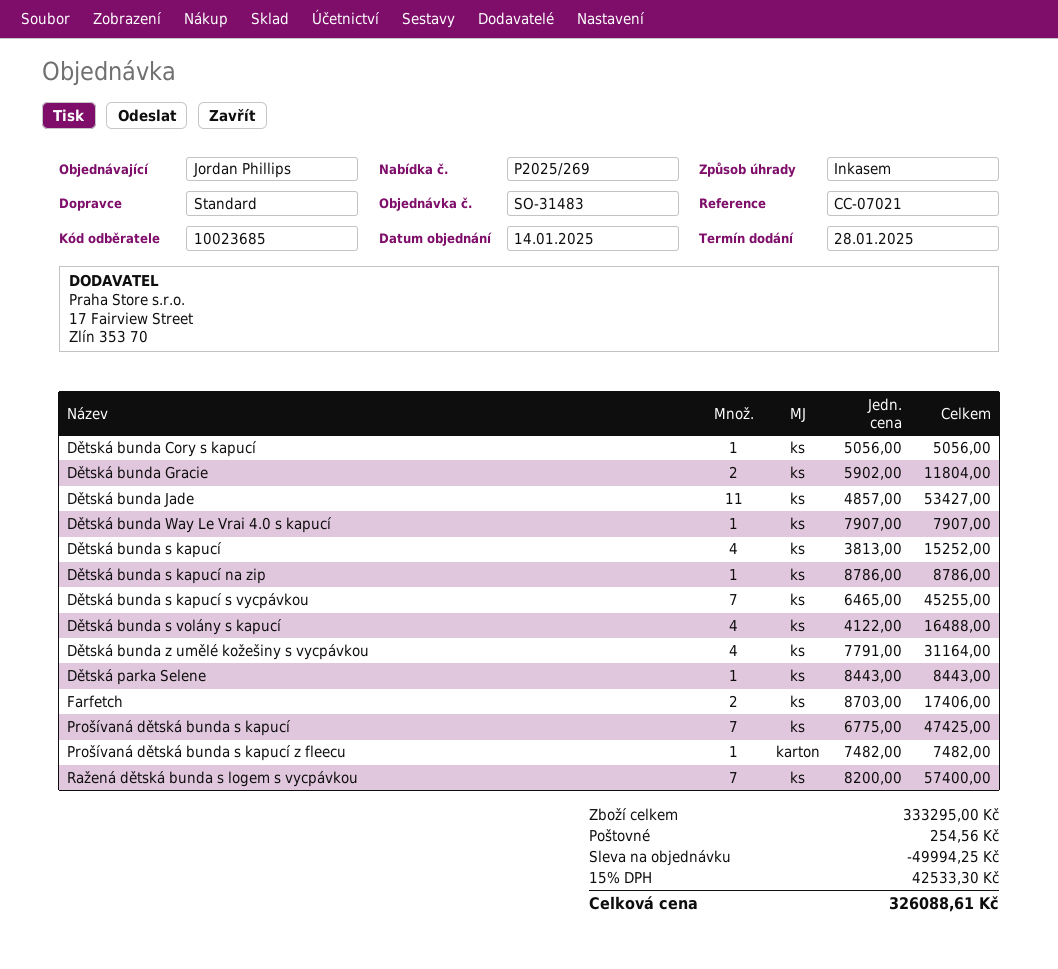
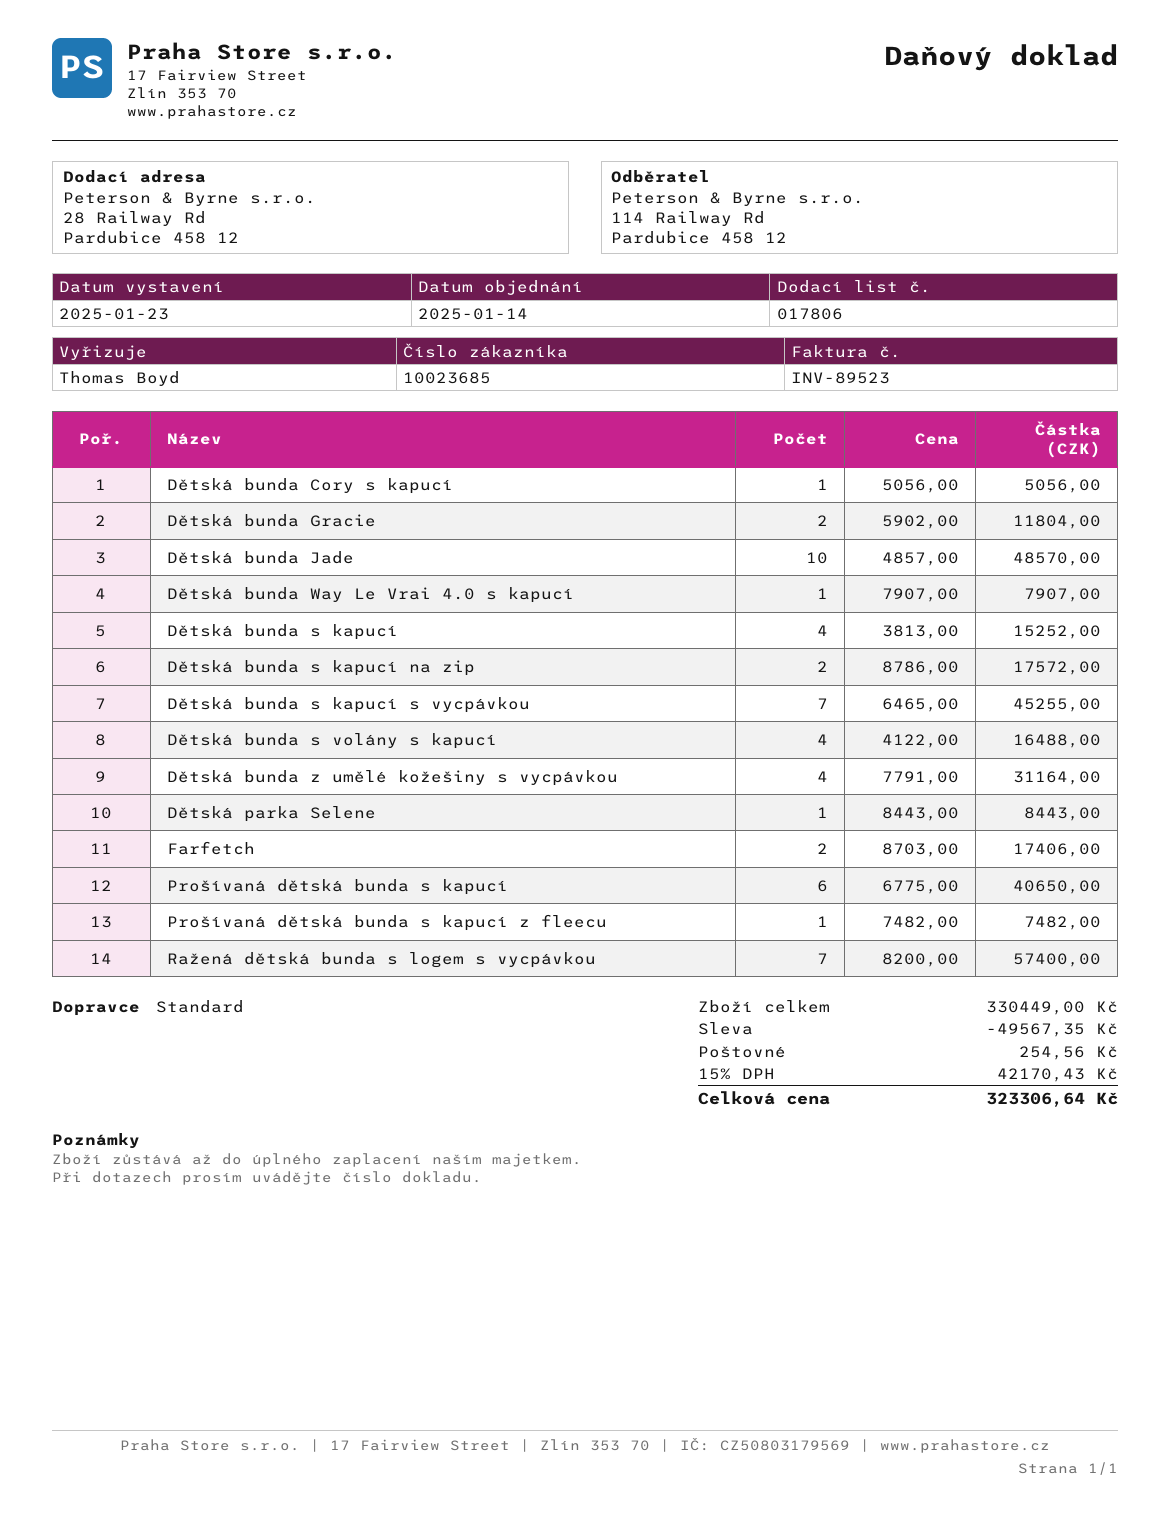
Dětská bunda Jade: 11 x 4857.00 = 53427.00 -> 10 x 4857.00 = 48570.00
Dětská bunda s kapucí na zip: 1 x 8786.00 = 8786.00 -> 2 x 8786.00 = 17572.00
Prošívaná dětská bunda s kapucí: 7 x 6775.00 = 47425.00 -> 6 x 6775.00 = 40650.00
subtotal: 333295.00 -> 330449.00
discount: 49994.25 -> 49567.35
tax: 15% = 42533.30 -> 15% = 42170.43
total: 326088.61 -> 323306.64

